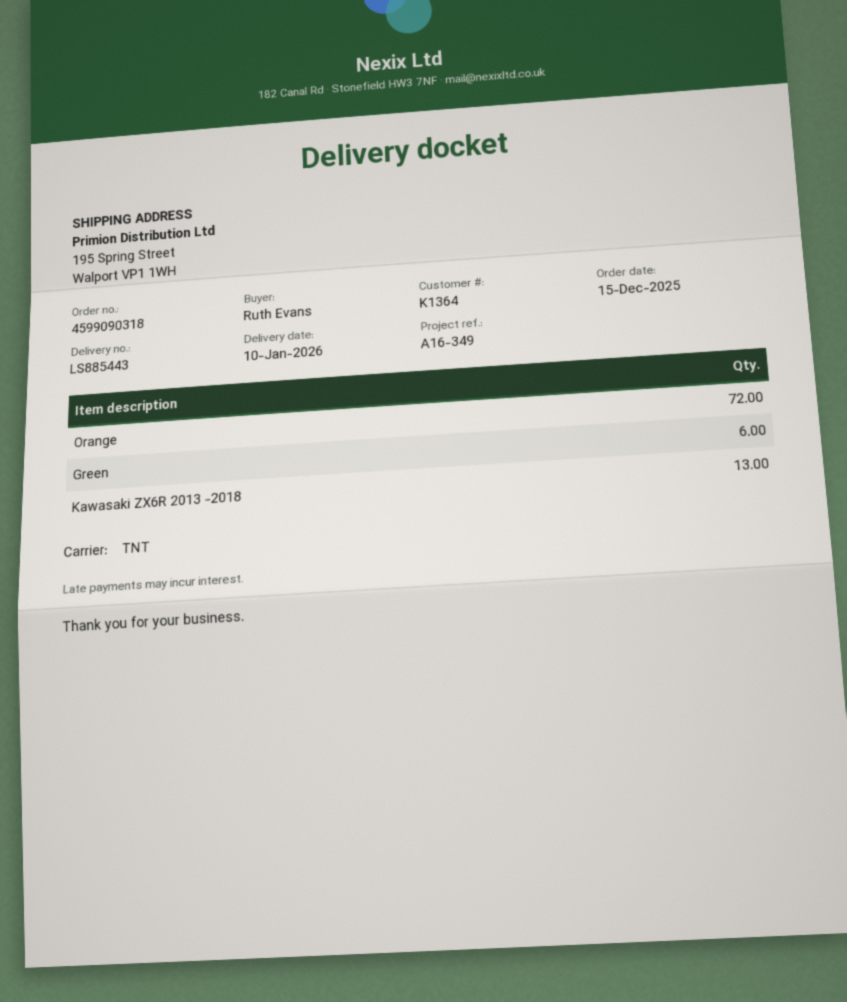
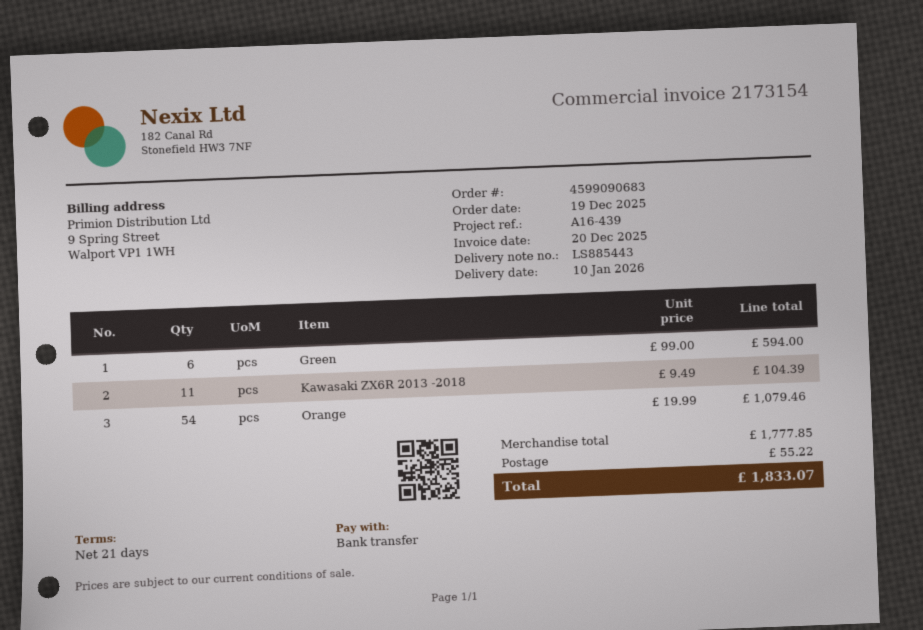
order number: 4599090318 -> 4599090683
order date: 2025-12-15 -> 2025-12-19
reference: A16-349 -> A16-439
Orange: 72 -> 54
Kawasaki ZX6R 2013 -2018: 13 -> 11

